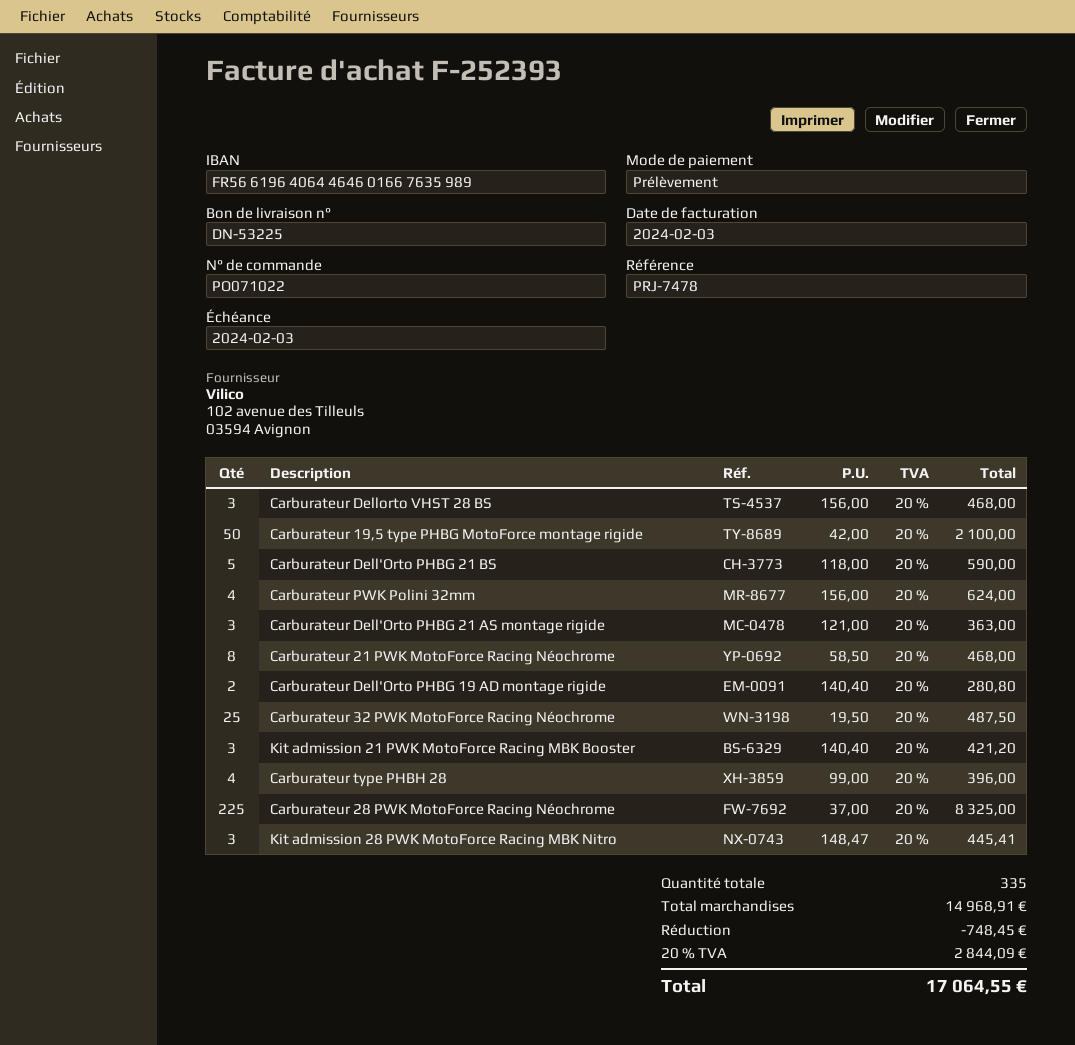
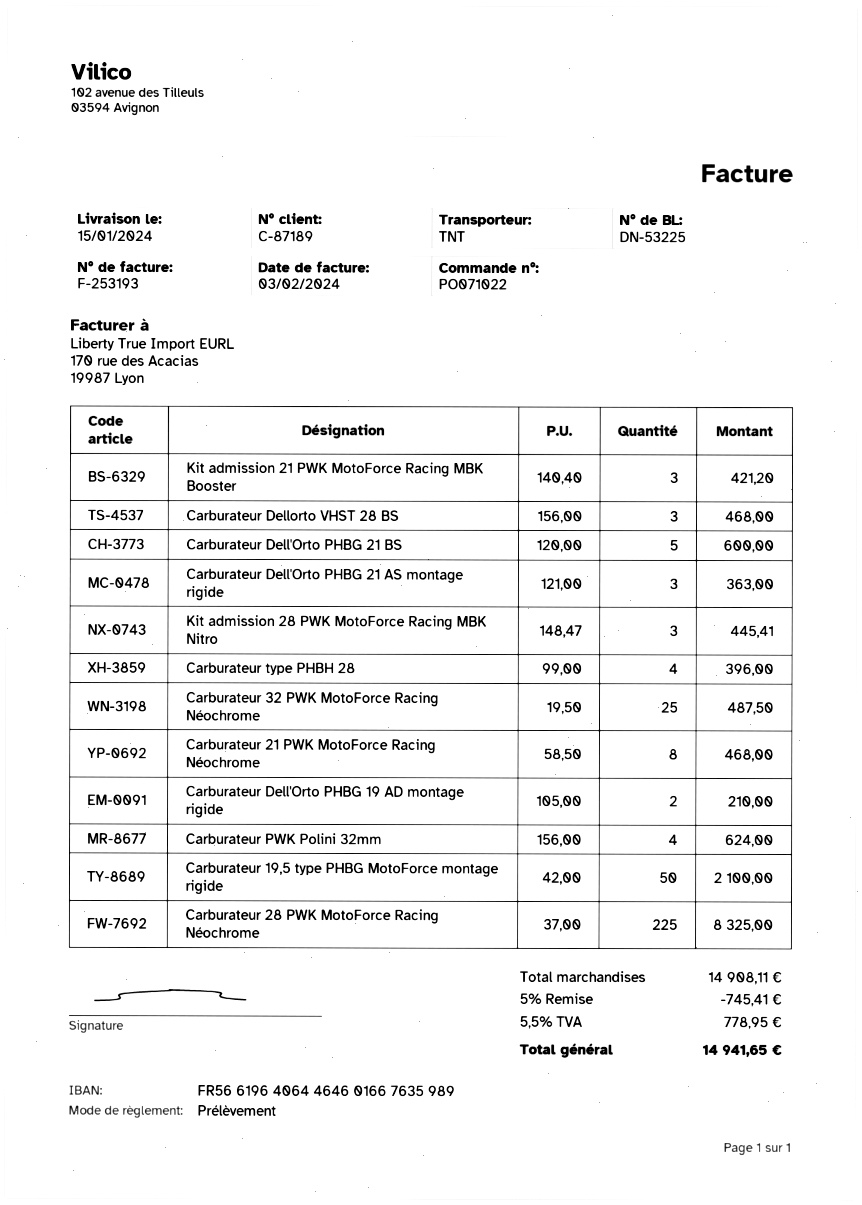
invoice number: F-252393 -> F-253193
Carburateur Dell'Orto PHBG 21 BS: 5 x 118.00 = 590.00 -> 5 x 120.00 = 600.00
Carburateur Dell'Orto PHBG 19 AD montage rigide: 2 x 140.40 = 280.80 -> 2 x 105.00 = 210.00
subtotal: 14968.91 -> 14908.11
discount: 748.45 -> 745.41
tax: 20% = 2844.09 -> 5.5% = 778.95
total: 17064.55 -> 14941.65

